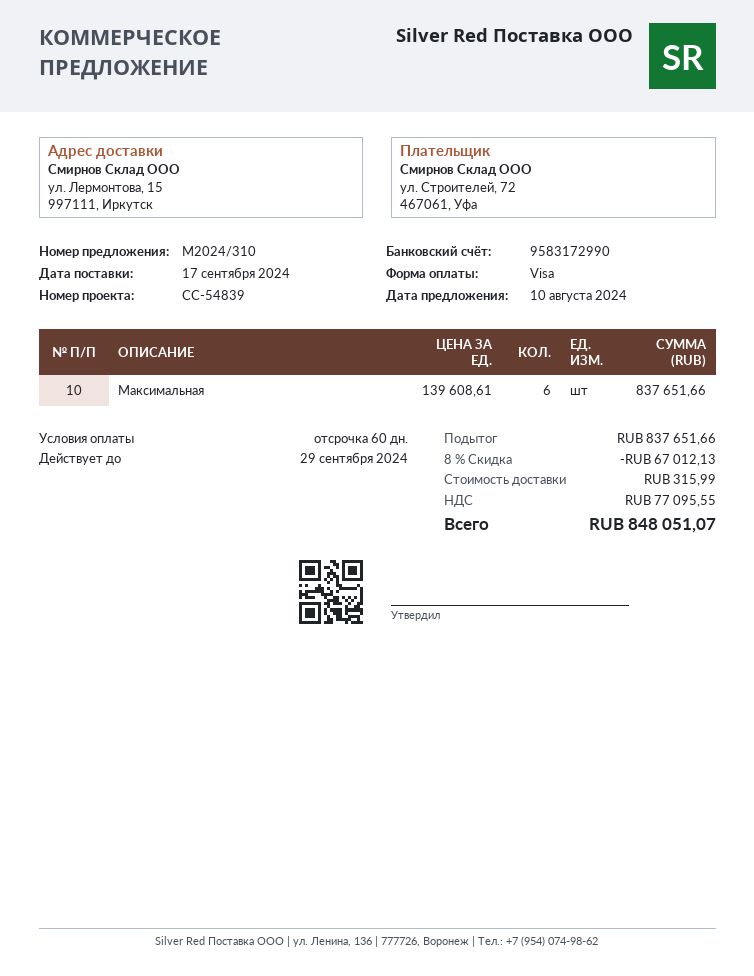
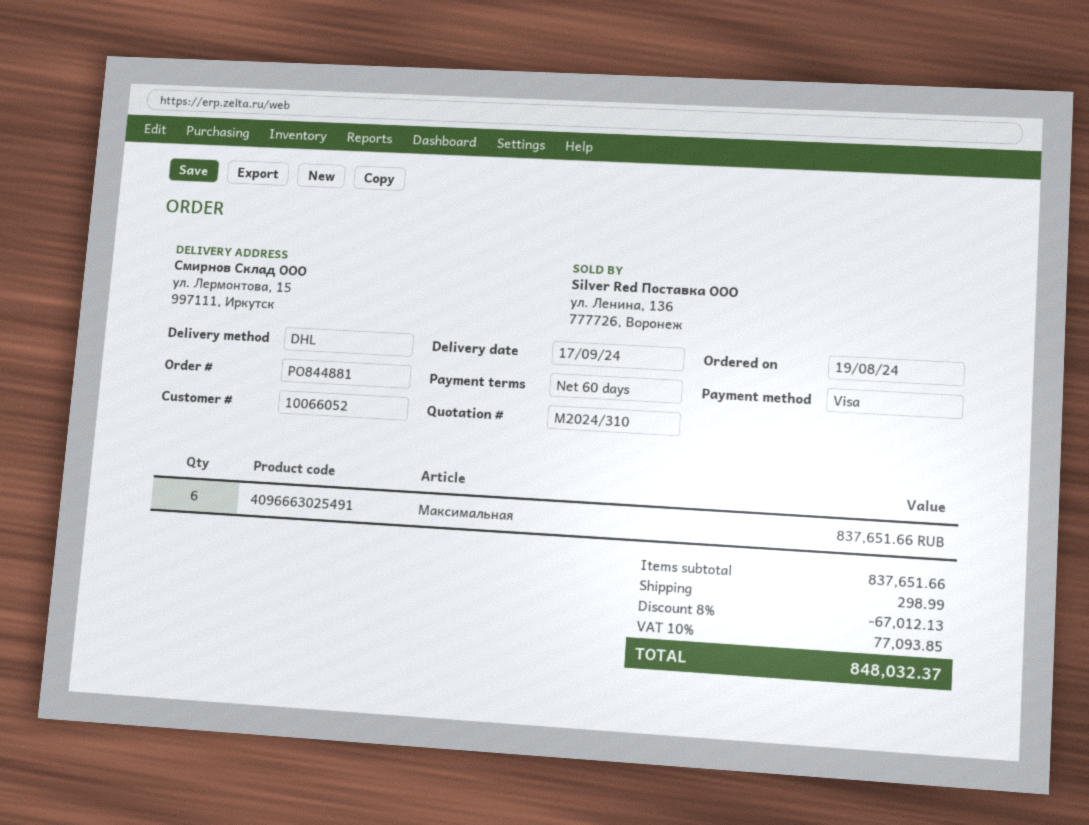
shipping: 315.99 -> 298.99
tax: 77095.55 -> 77093.85
total: 848051.07 -> 848032.37

